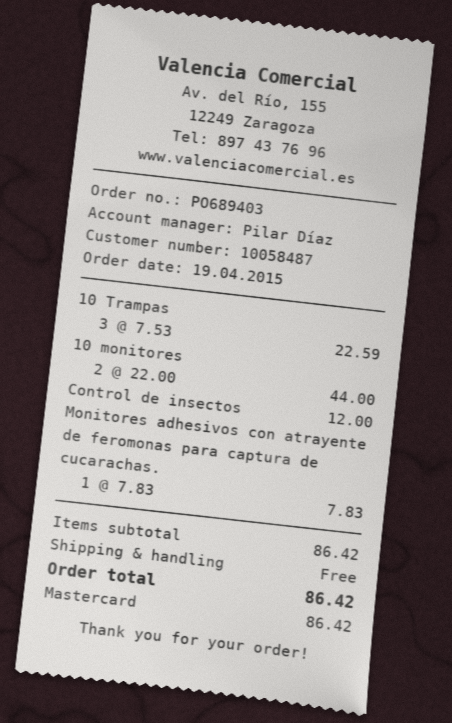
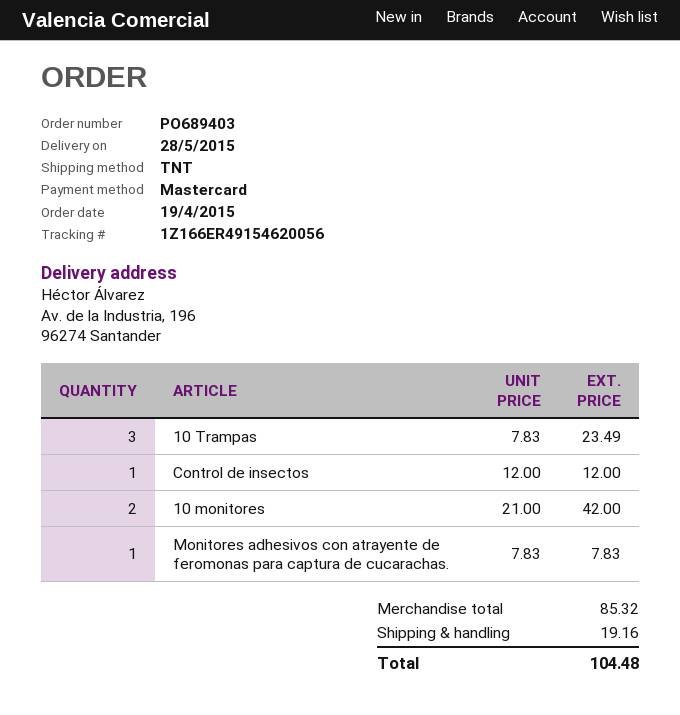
10 Trampas: 3 x 7.53 = 22.59 -> 3 x 7.83 = 23.49
10 monitores: 2 x 22.00 = 44.00 -> 2 x 21.00 = 42.00
subtotal: 86.42 -> 85.32
shipping: 0.00 -> 19.16
total: 86.42 -> 104.48

